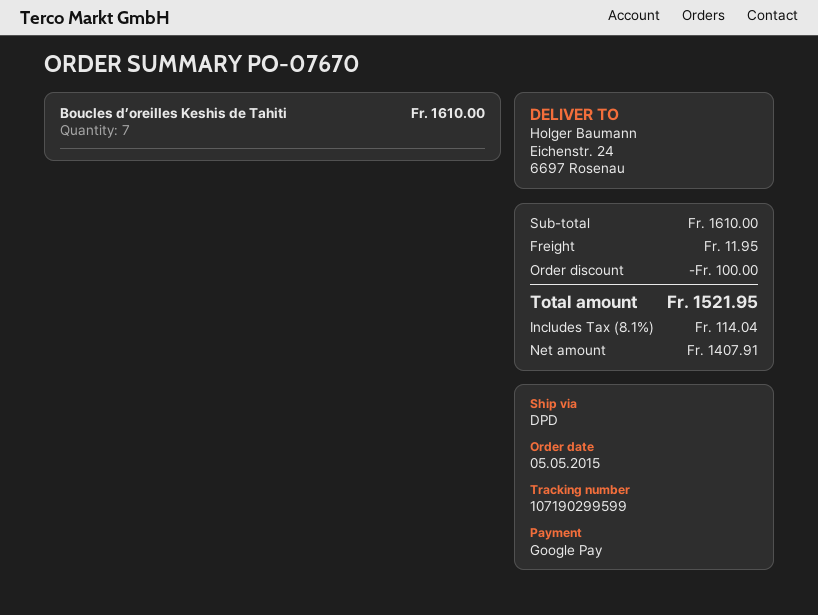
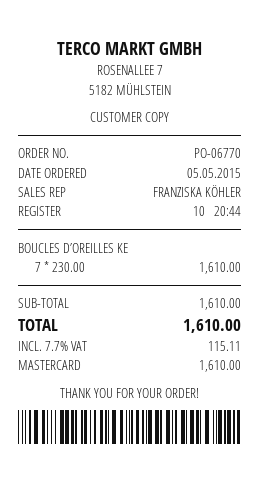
order number: PO-07670 -> PO-06770
payment method: Google Pay -> Mastercard
discount: 100.00 -> none
shipping: 11.95 -> none
tax: 8.1% = 114.04 -> 7.7% = 115.11
total: 1521.95 -> 1610.00

